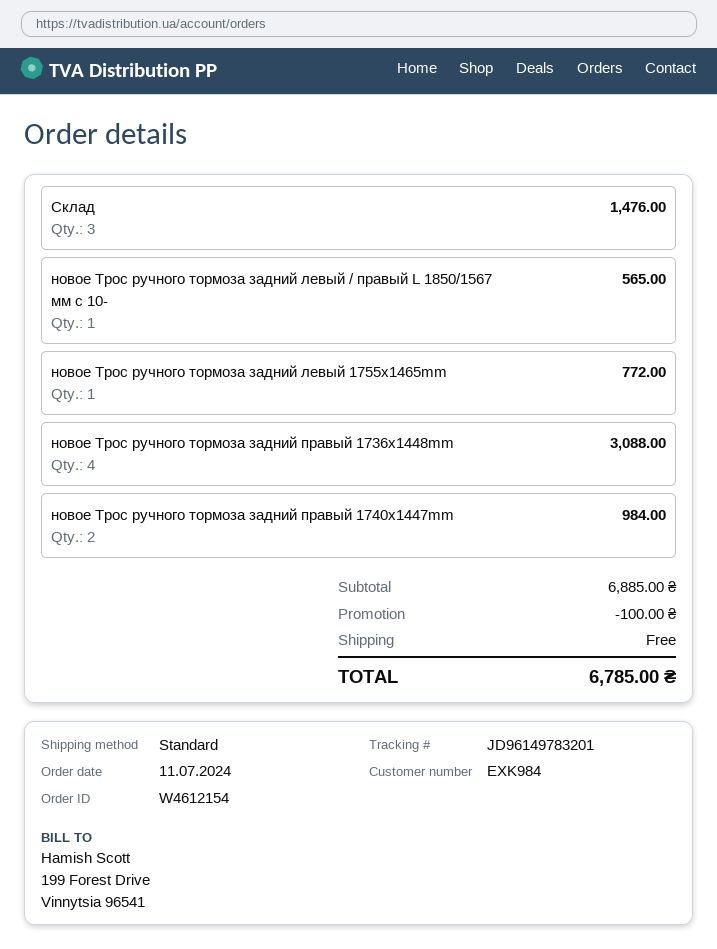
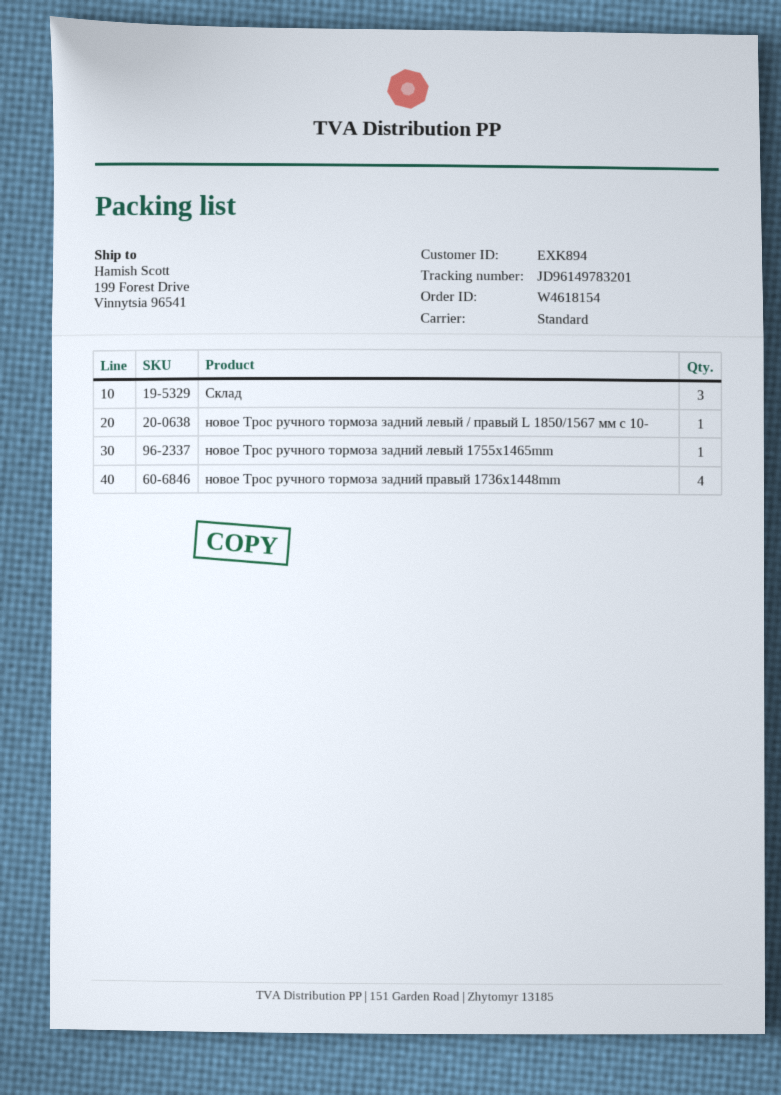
order number: W4612154 -> W4618154
customer number: EXK984 -> EXK894
новое Трос ручного тормоза задний правый 1740x1447mm: 2 -> none

